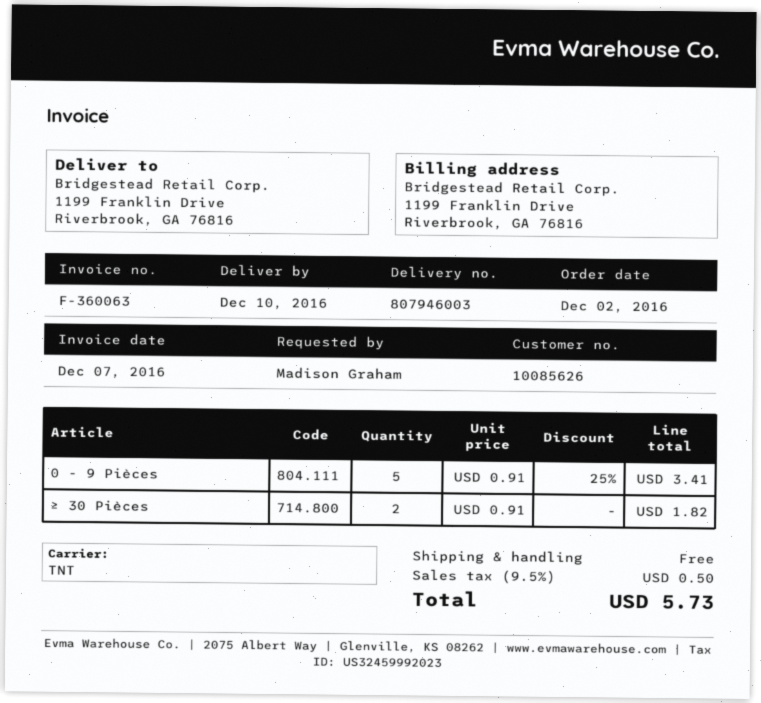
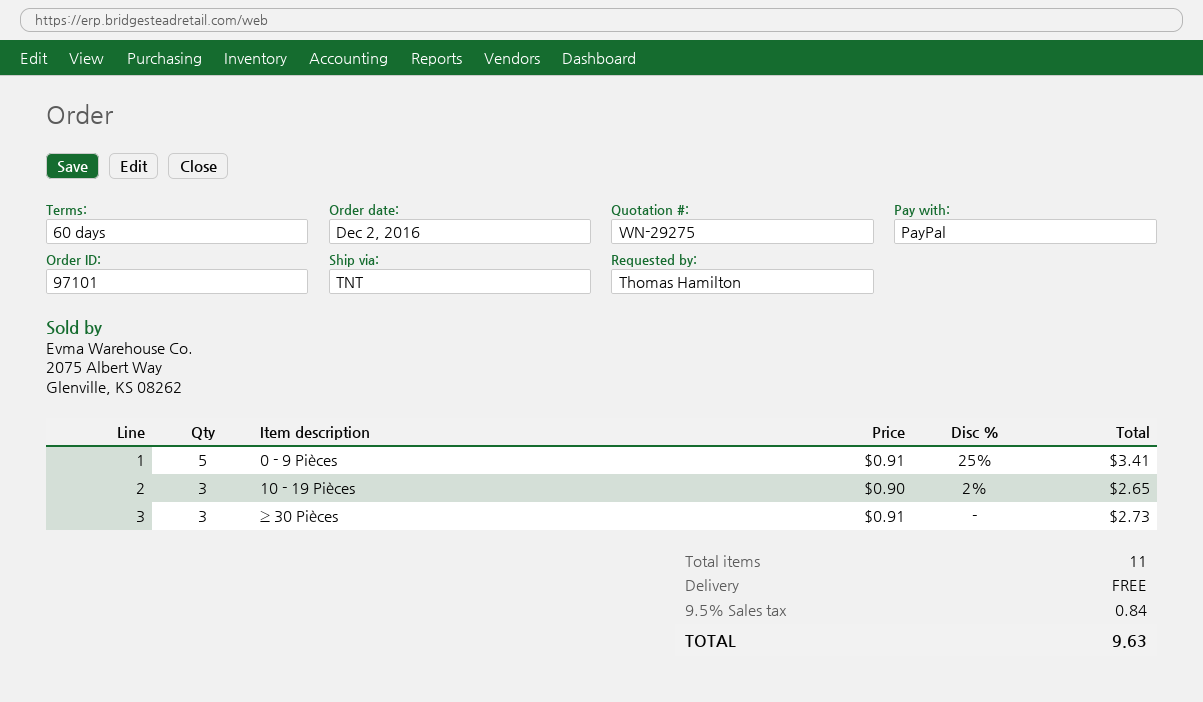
ordered by: Madison Graham -> Thomas Hamilton
≥ 30 Pièces: 2 x 0.91 = 1.82 -> 3 x 0.91 = 2.73
10 - 19 Pièces: none -> 3 x 0.90 - 2% = 2.65
tax: 9.5% = 0.50 -> 9.5% = 0.84
total: 5.73 -> 9.63

